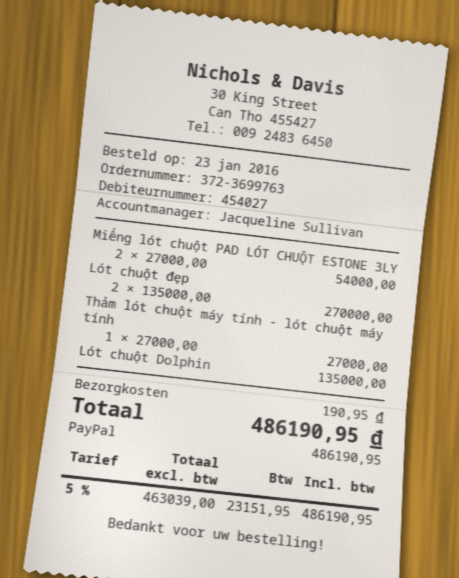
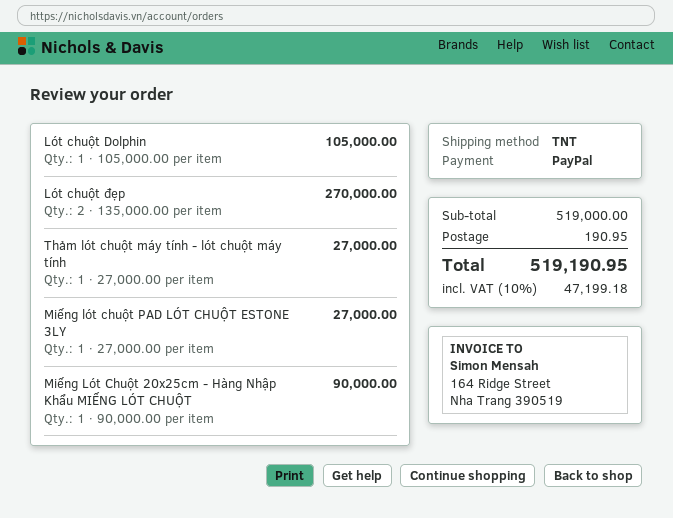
Miếng lót chuột PAD LÓT CHUỘT ESTONE 3LY: 2 x 27000.00 = 54000.00 -> 1 x 27000.00 = 27000.00
Lót chuột Dolphin: 1 x 135000.00 = 135000.00 -> 1 x 105000.00 = 105000.00
Miếng Lót Chuột 20x25cm - Hàng Nhập Khẩu MIẾNG LÓT CHUỘT: none -> 1 x 90000.00 = 90000.00
tax: 5% = 23151.95 -> 10% = 47199.18
total: 486190.95 -> 519190.95

